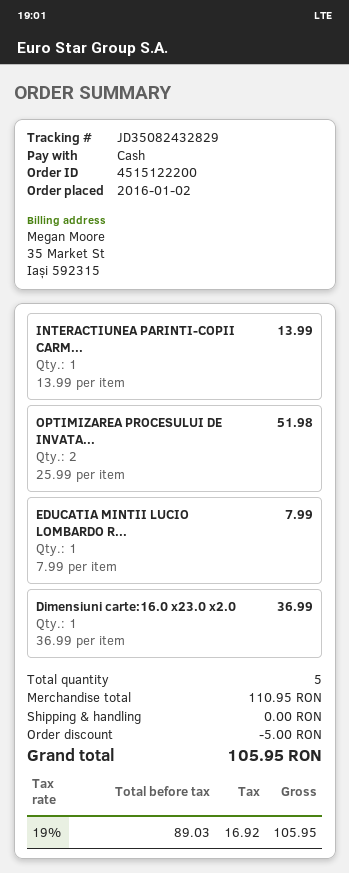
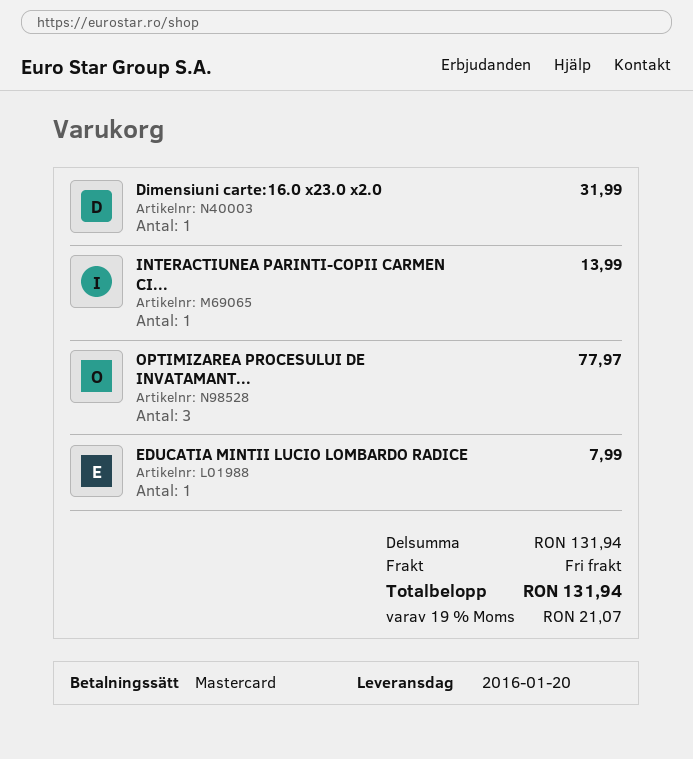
payment method: cash -> Mastercard
OPTIMIZAREA PROCESULUI DE INVATA...: 2 for 51.98 -> 3 for 77.97
Dimensiuni carte:16.0 x23.0 x2.0: 1 for 36.99 -> 1 for 31.99
subtotal: 110.95 -> 131.94
discount: 5.00 -> none
tax: 19% = 16.92 -> 19% = 21.07
total: 105.95 -> 131.94

